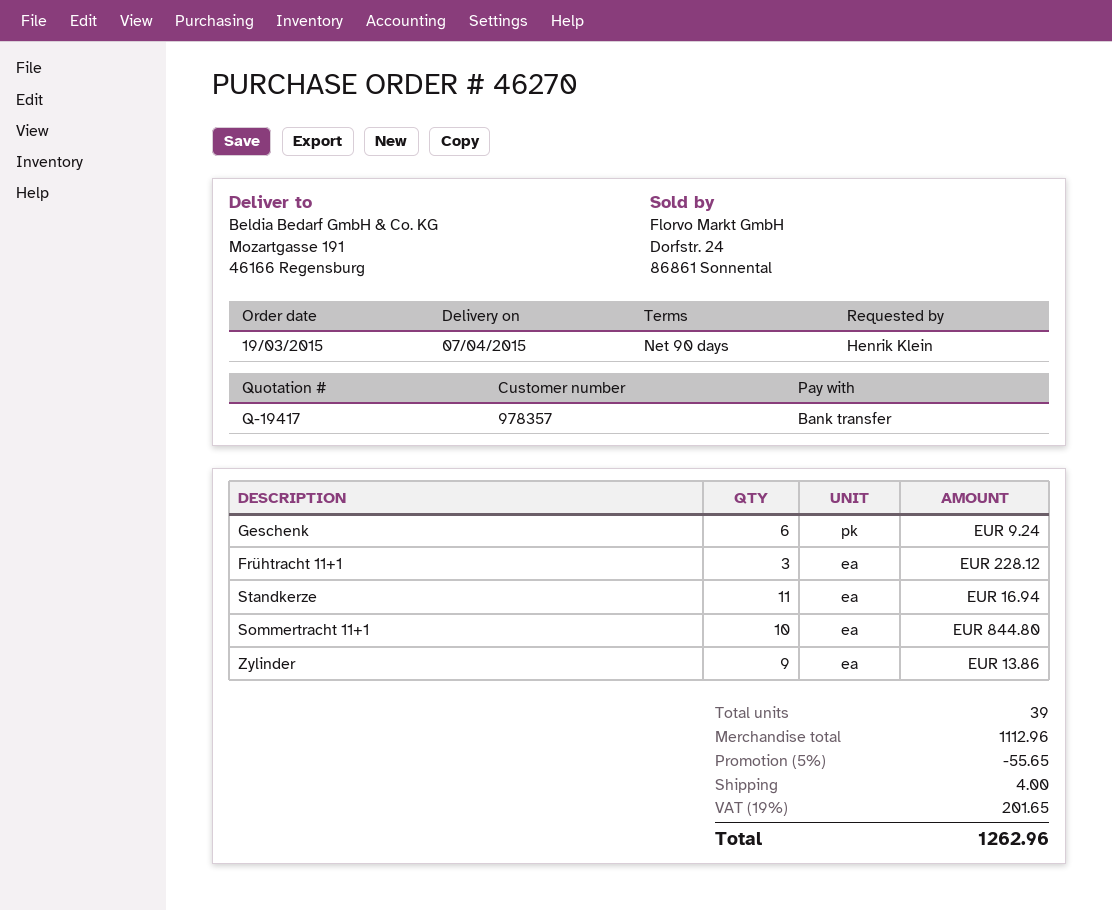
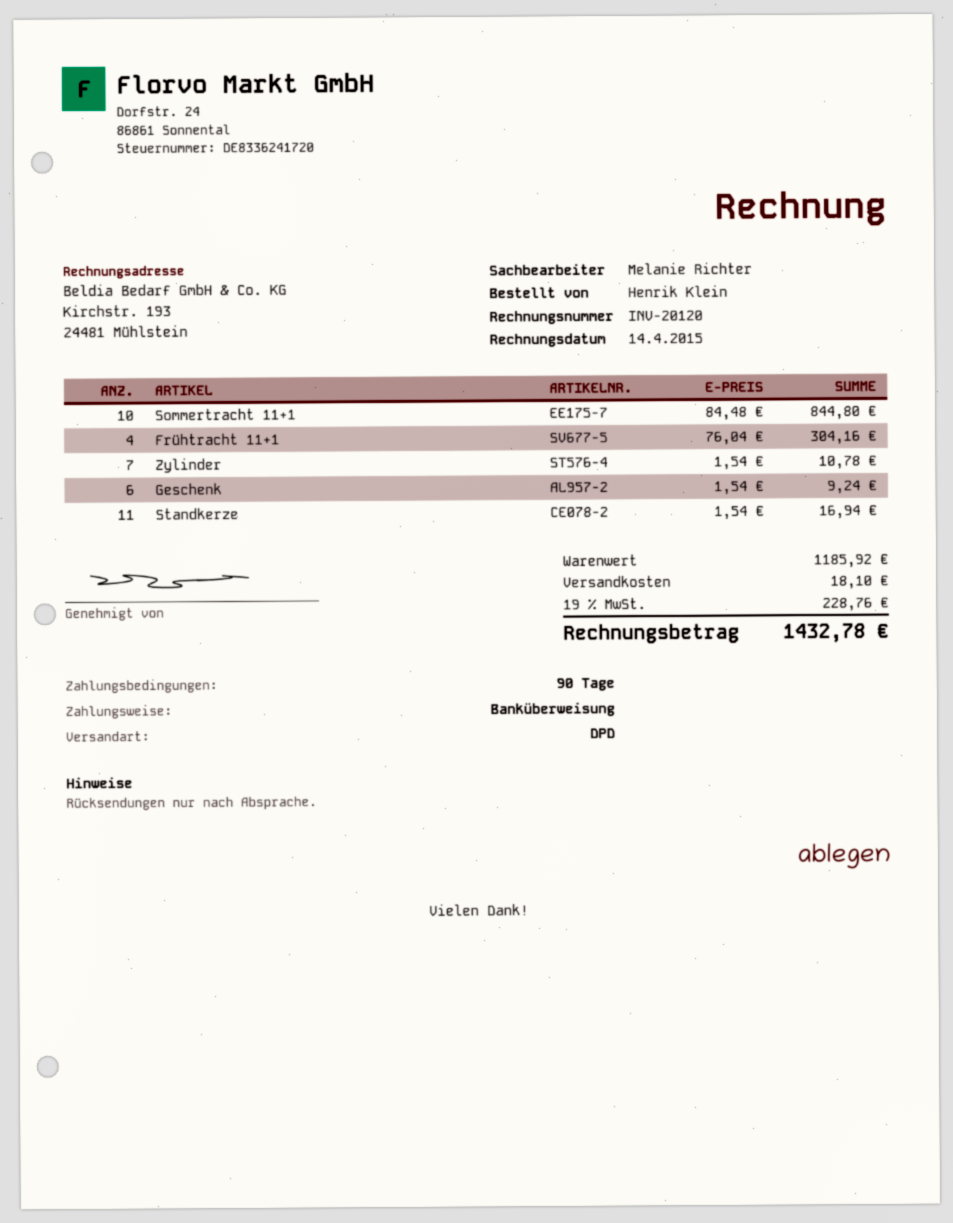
Frühtracht 11+1: 3 for 228.12 -> 4 for 304.16
Zylinder: 9 for 13.86 -> 7 for 10.78
subtotal: 1112.96 -> 1185.92
discount: 5% = 55.65 -> none
shipping: 4.00 -> 18.10
tax: 19% = 201.65 -> 19% = 228.76
total: 1262.96 -> 1432.78

